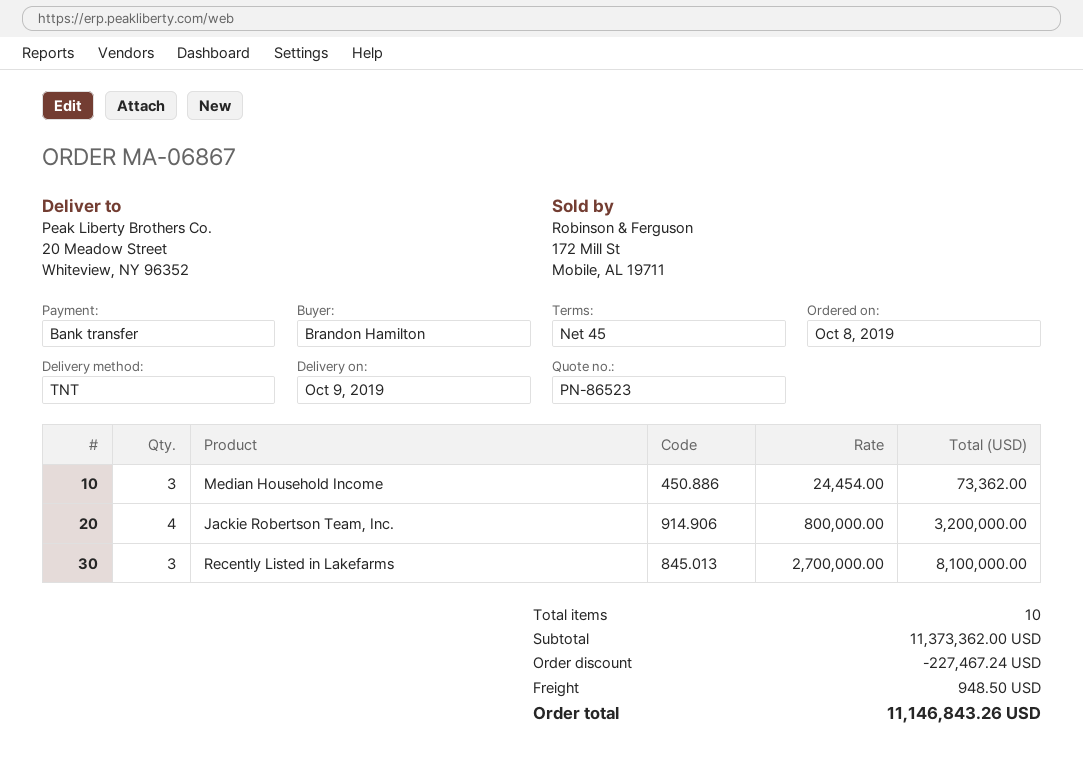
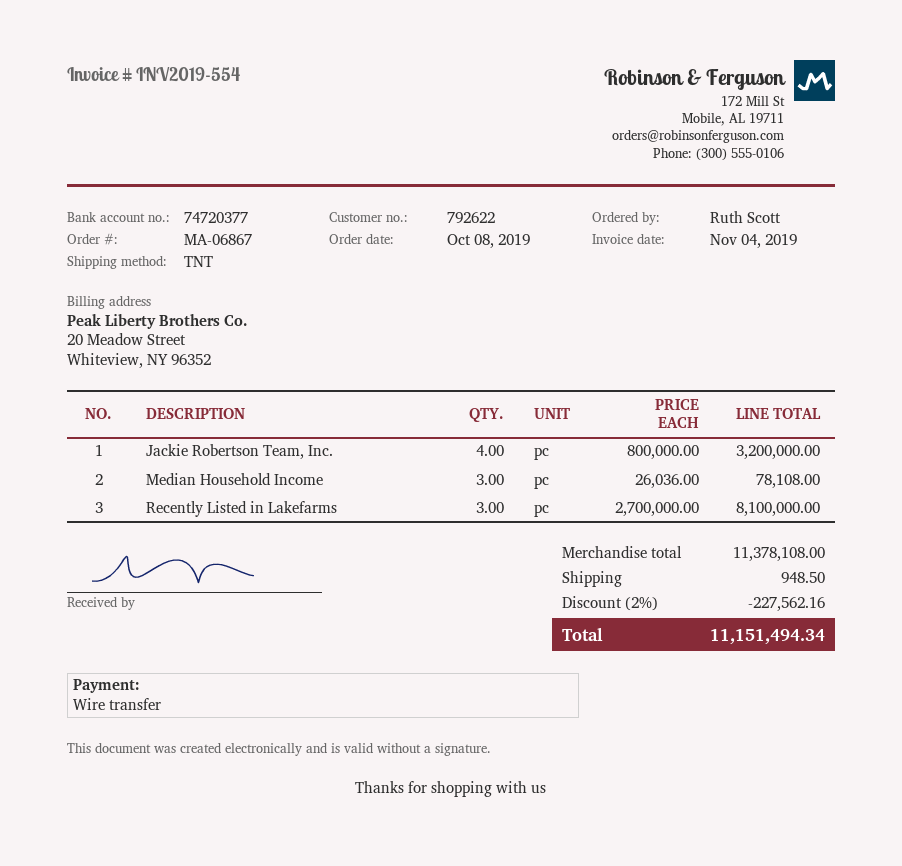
ordered by: Brandon Hamilton -> Ruth Scott
Median Household Income: 3 x 24454.00 = 73362.00 -> 3 x 26036.00 = 78108.00
subtotal: 11373362.00 -> 11378108.00
discount: 227467.24 -> 227562.16
total: 11146843.26 -> 11151494.34

